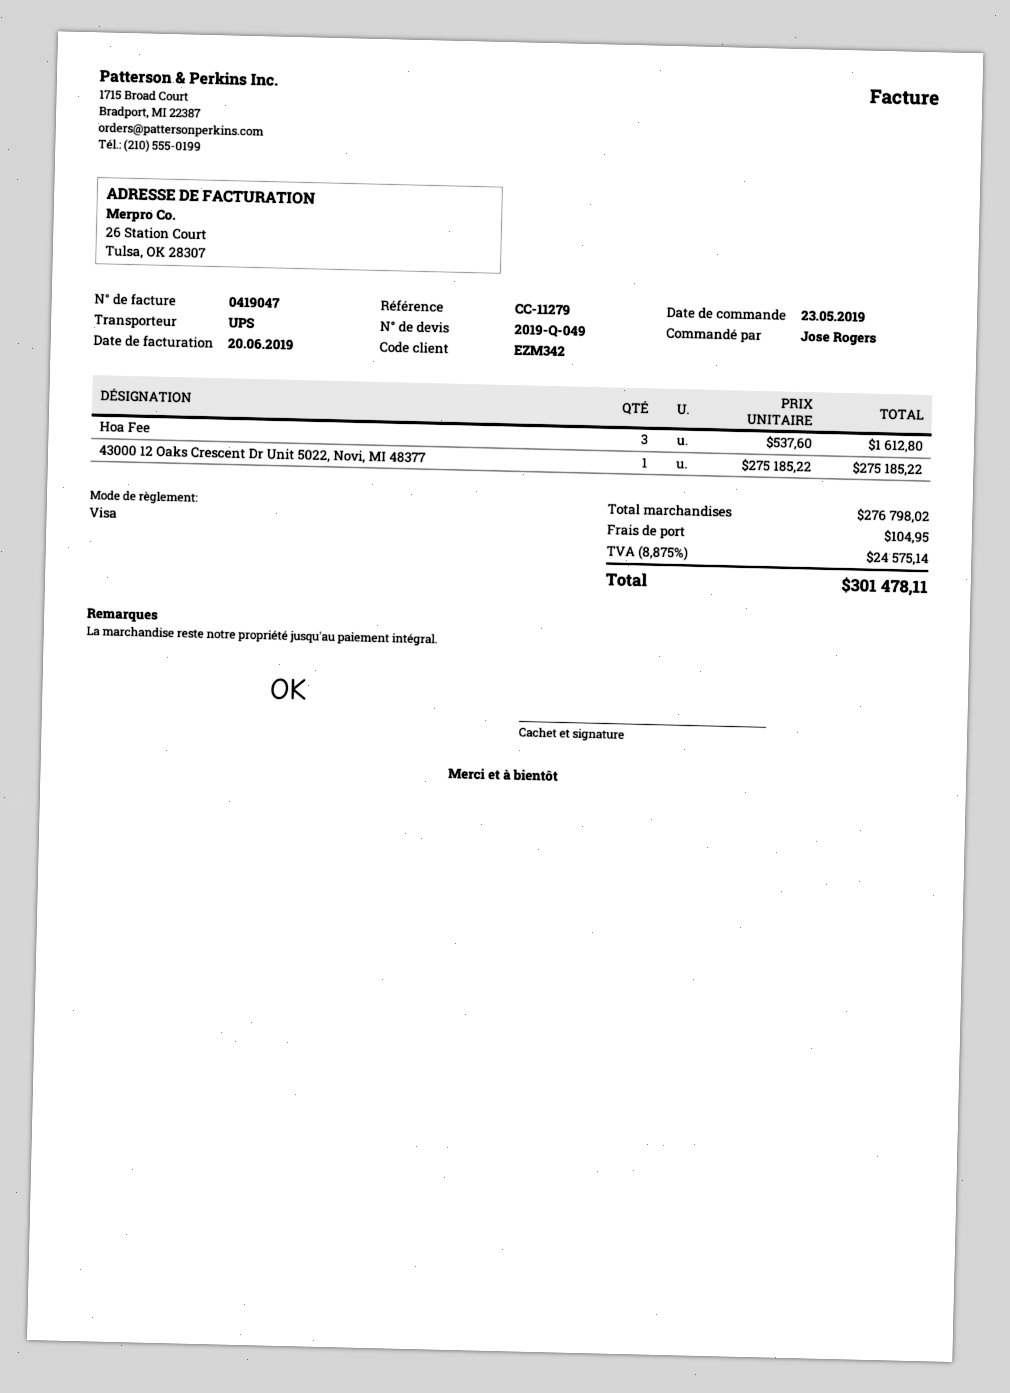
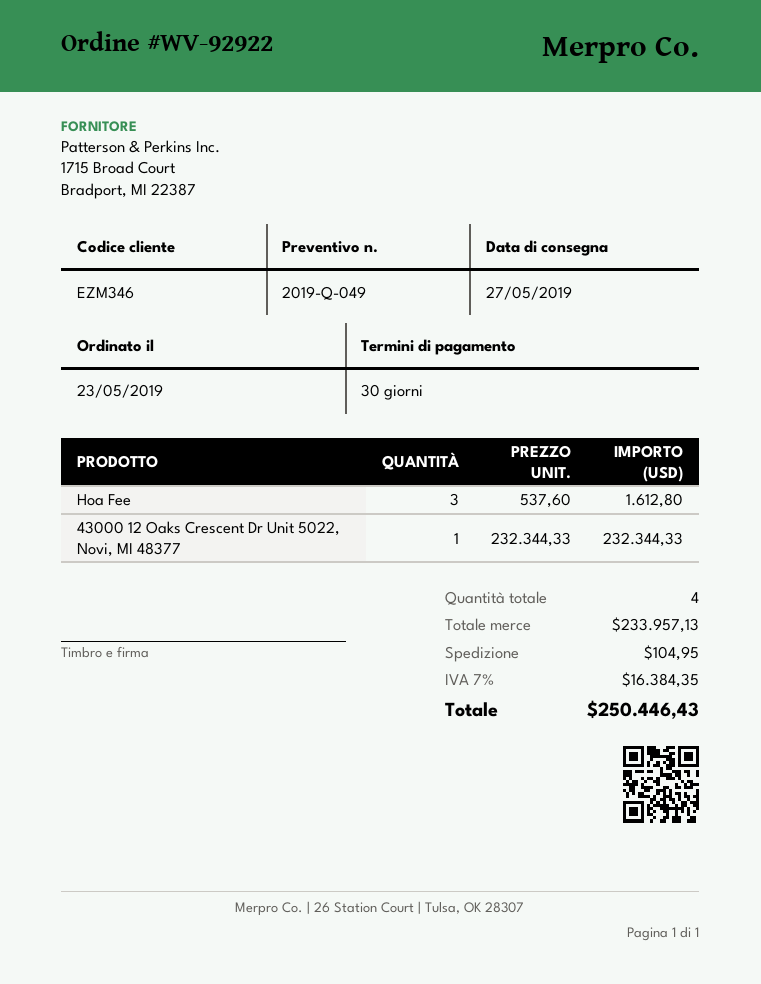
customer number: EZM342 -> EZM346
43000 12 Oaks Crescent Dr Unit 5022, Novi, MI 48377: 1 x 275185.22 = 275185.22 -> 1 x 232344.33 = 232344.33
subtotal: 276798.02 -> 233957.13
tax: 8.875% = 24575.14 -> 7% = 16384.35
total: 301478.11 -> 250446.43

